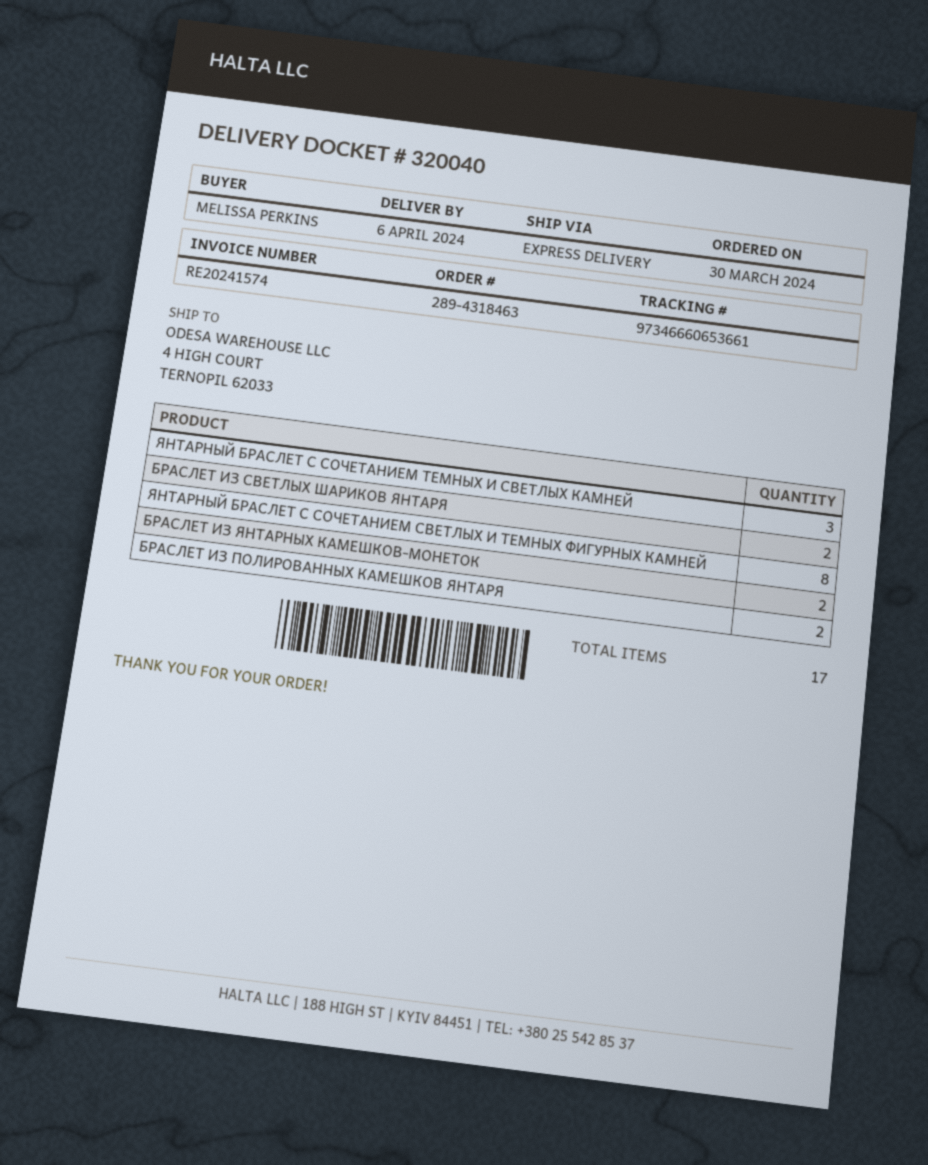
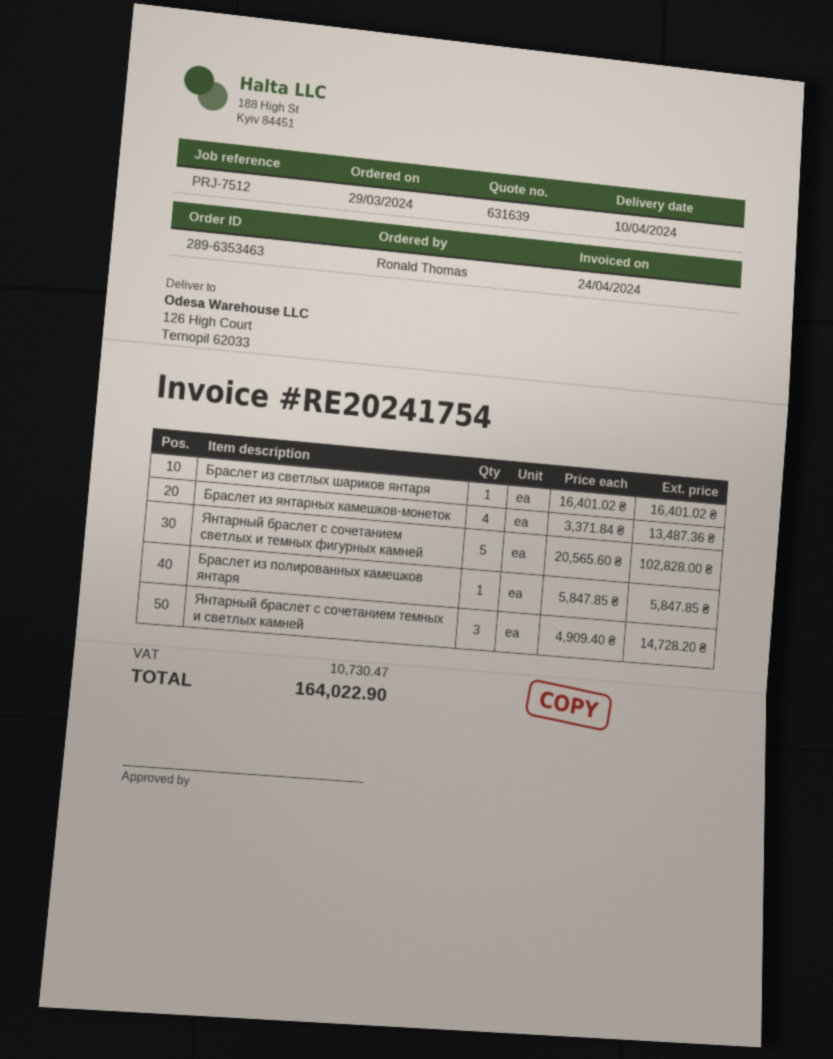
order number: 289-4318463 -> 289-6353463
order date: 2024-03-30 -> 2024-03-29
delivery date: 2024-04-06 -> 2024-04-10
invoice number: RE20241574 -> RE20241754
ordered by: MELISSA PERKINS -> Ronald Thomas
ship to: 4 HIGH COURT, TERNOPIL 62033 -> 126 High Court, Ternopil 62033
БРАСЛЕТ ИЗ СВЕТЛЫХ ШАРИКОВ ЯНТАРЯ: 2 -> 1
ЯНТАРНЫЙ БРАСЛЕТ С СОЧЕТАНИЕМ СВЕТЛЫХ И ТЕМНЫХ ФИГУРНЫХ КАМНЕЙ: 8 -> 5
БРАСЛЕТ ИЗ ЯНТАРНЫХ КАМЕШКОВ-МОНЕТОК: 2 -> 4
БРАСЛЕТ ИЗ ПОЛИРОВАННЫХ КАМЕШКОВ ЯНТАРЯ: 2 -> 1

